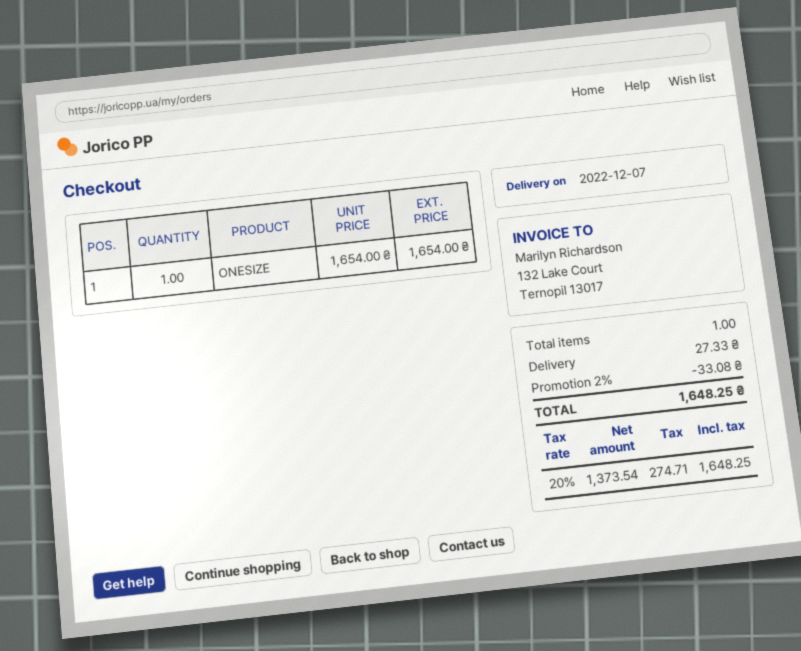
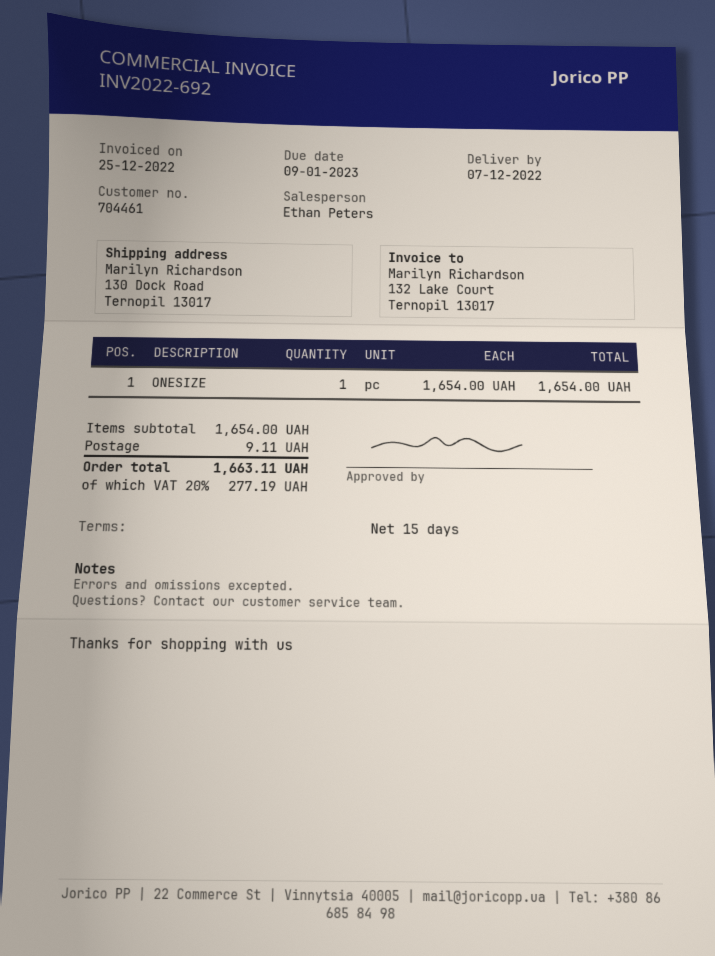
discount: 2% = 33.08 -> none
shipping: 27.33 -> 9.11
tax: 20% = 274.71 -> 20% = 277.19
total: 1648.25 -> 1663.11

